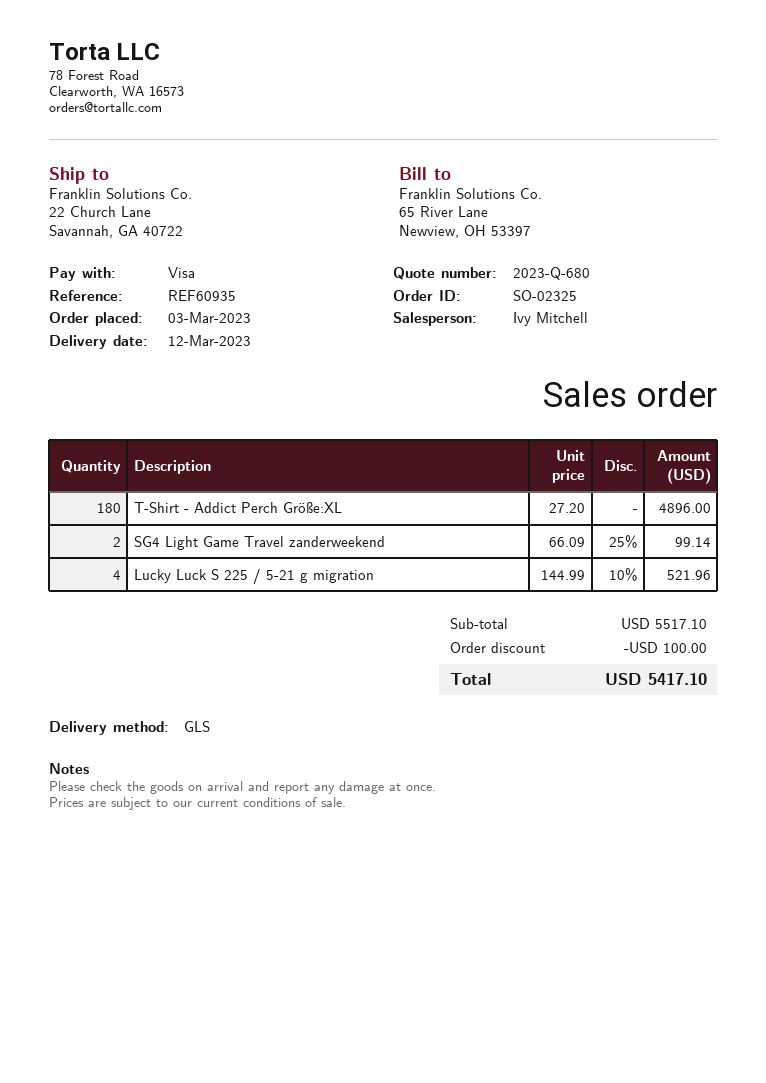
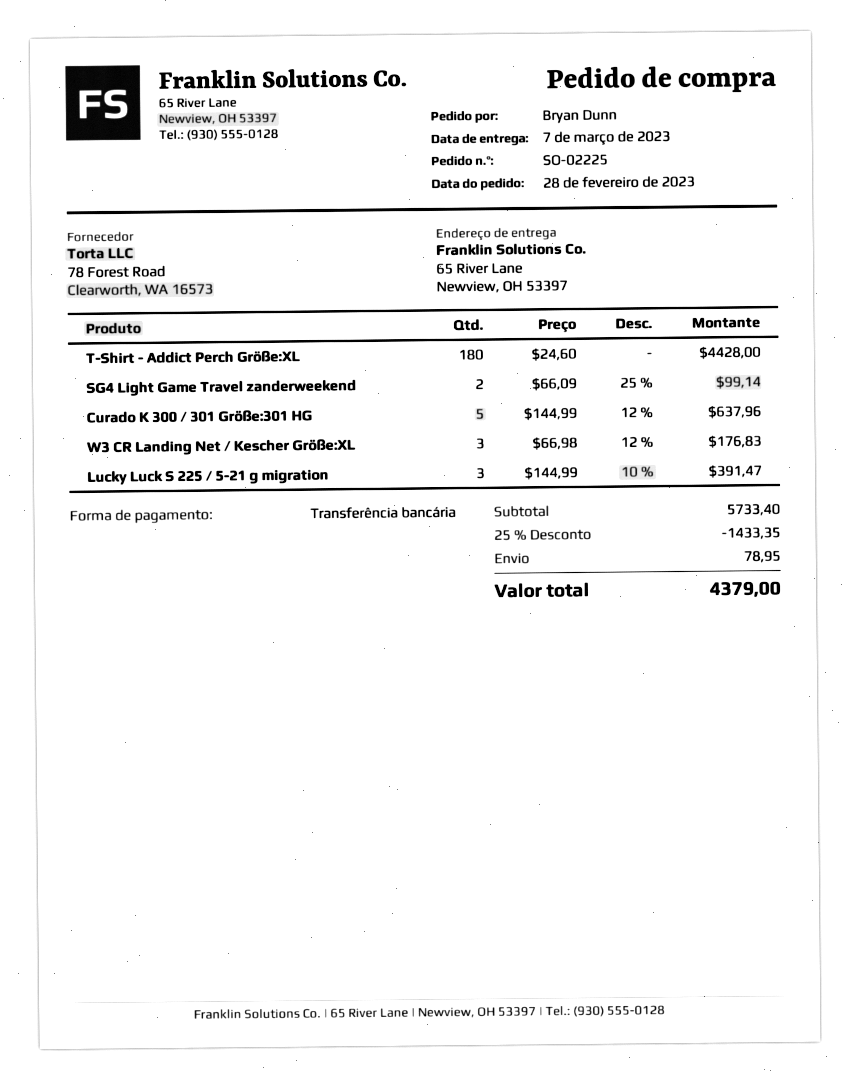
order number: SO-02325 -> SO-02225
order date: 2023-03-03 -> 2023-02-28
delivery date: 2023-03-12 -> 2023-03-07
payment method: Visa -> bank transfer
ship to: 22 Church Lane, Savannah, GA 40722 -> 65 River Lane, Newview, OH 53397
T-Shirt - Addict Perch Größe:XL: 180 x 27.20 = 4896.00 -> 180 x 24.60 = 4428.00
Lucky Luck S 225 / 5-21 g migration: 4 x 144.99 - 10% = 521.96 -> 3 x 144.99 - 10% = 391.47
Curado K 300 / 301 Größe:301 HG: none -> 5 x 144.99 - 12% = 637.96
W3 CR Landing Net / Kescher Größe:XL: none -> 3 x 66.98 - 12% = 176.83
subtotal: 5517.10 -> 5733.40
discount: 100.00 -> 1433.35
shipping: none -> 78.95
total: 5417.10 -> 4379.00

